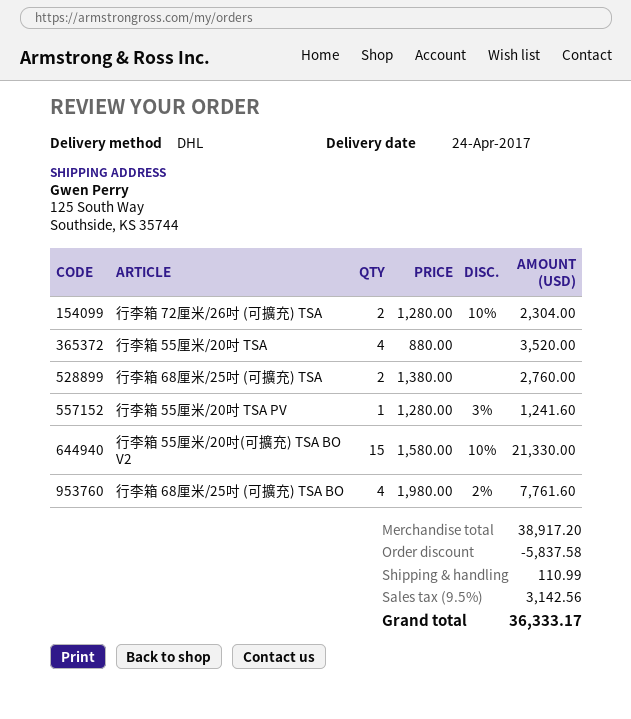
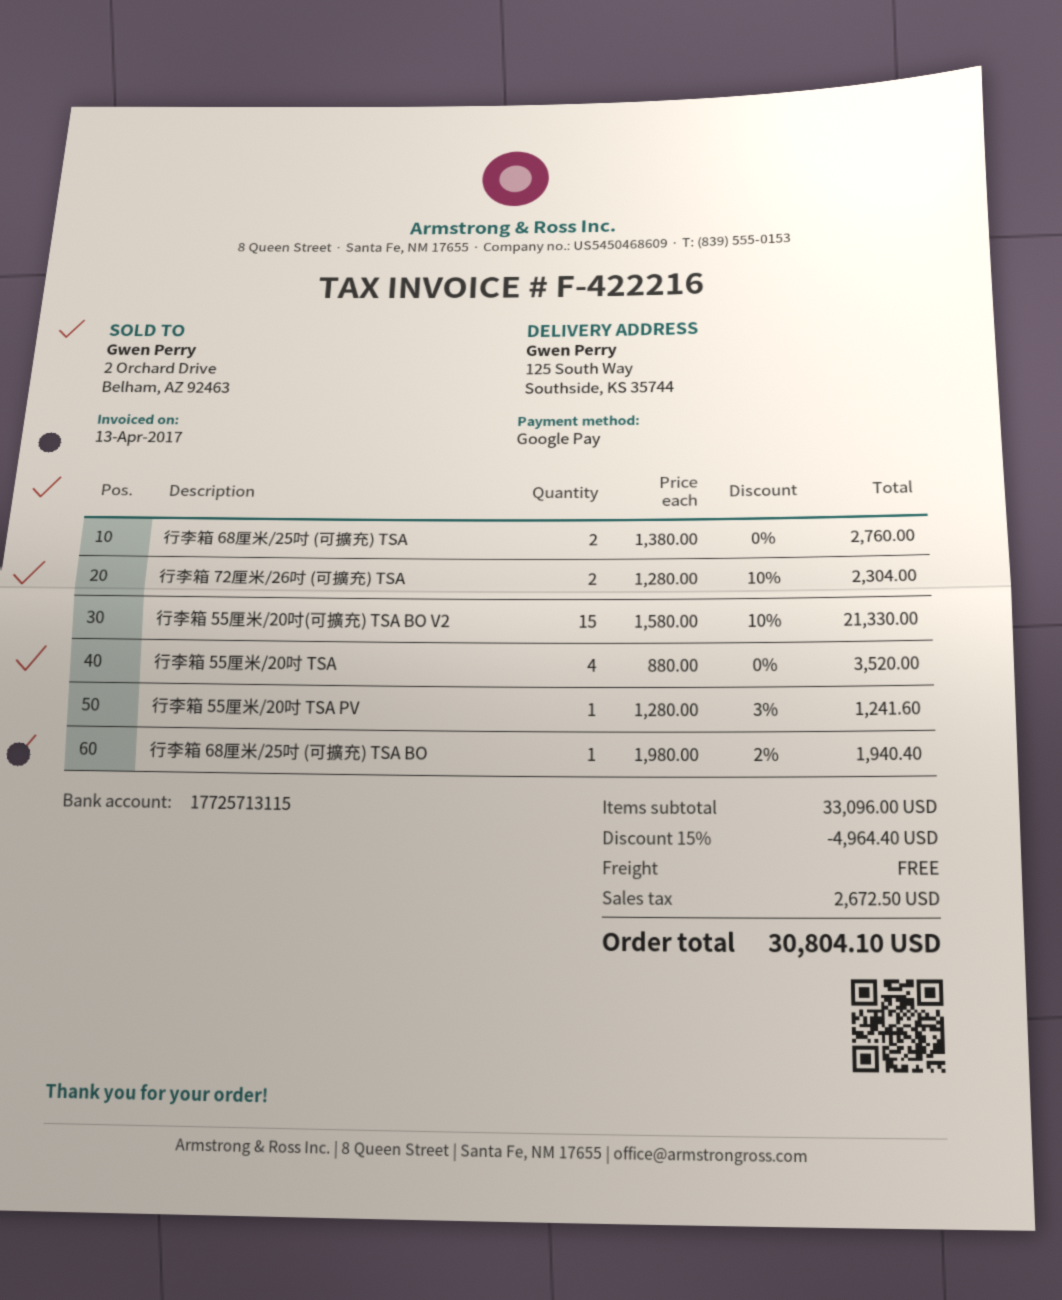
行李箱 68厘米/25吋 (可擴充) TSA BO: 4 x 1980.00 - 2% = 7761.60 -> 1 x 1980.00 - 2% = 1940.40
subtotal: 38917.20 -> 33096.00
discount: 5837.58 -> 4964.40
shipping: 110.99 -> 0.00
tax: 3142.56 -> 2672.50
total: 36333.17 -> 30804.10

